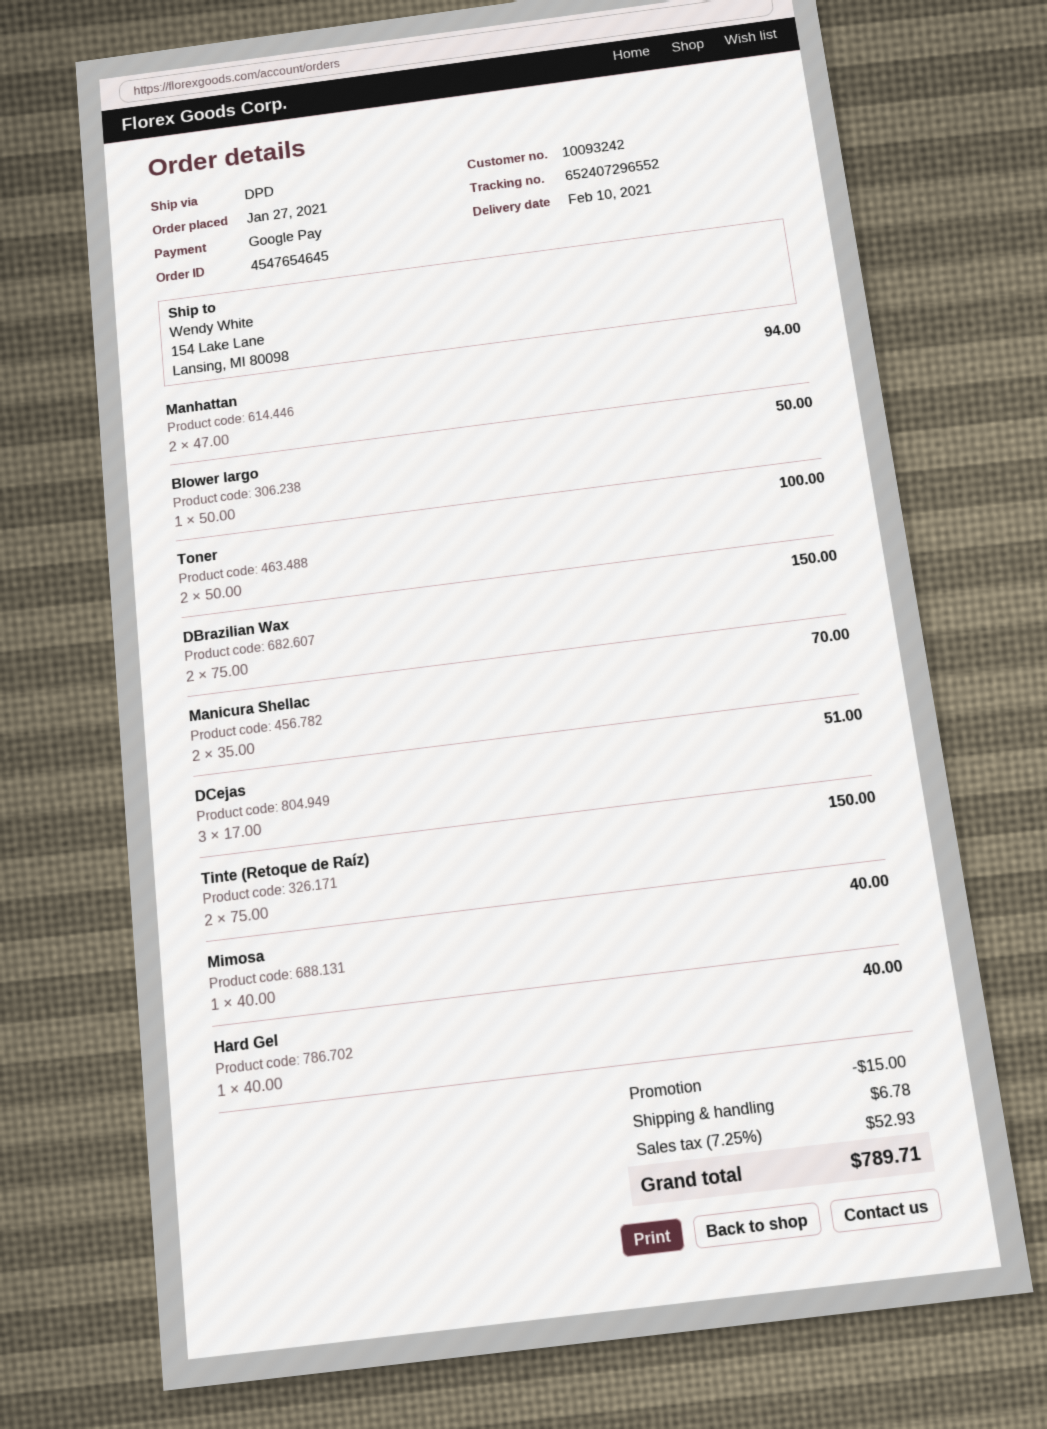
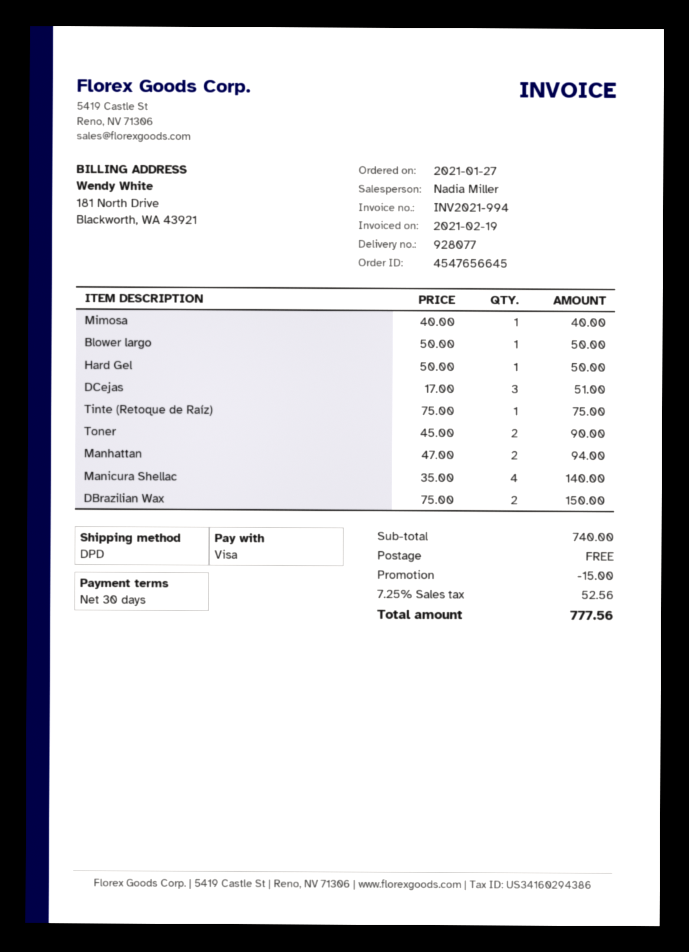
order number: 4547654645 -> 4547656645
payment method: Google Pay -> Visa
Toner: 2 x 50.00 = 100.00 -> 2 x 45.00 = 90.00
Manicura Shellac: 2 x 35.00 = 70.00 -> 4 x 35.00 = 140.00
Tinte (Retoque de Raíz): 2 x 75.00 = 150.00 -> 1 x 75.00 = 75.00
Hard Gel: 1 x 40.00 = 40.00 -> 1 x 50.00 = 50.00
shipping: 6.78 -> 0.00
tax: 7.25% = 52.93 -> 7.25% = 52.56
total: 789.71 -> 777.56

